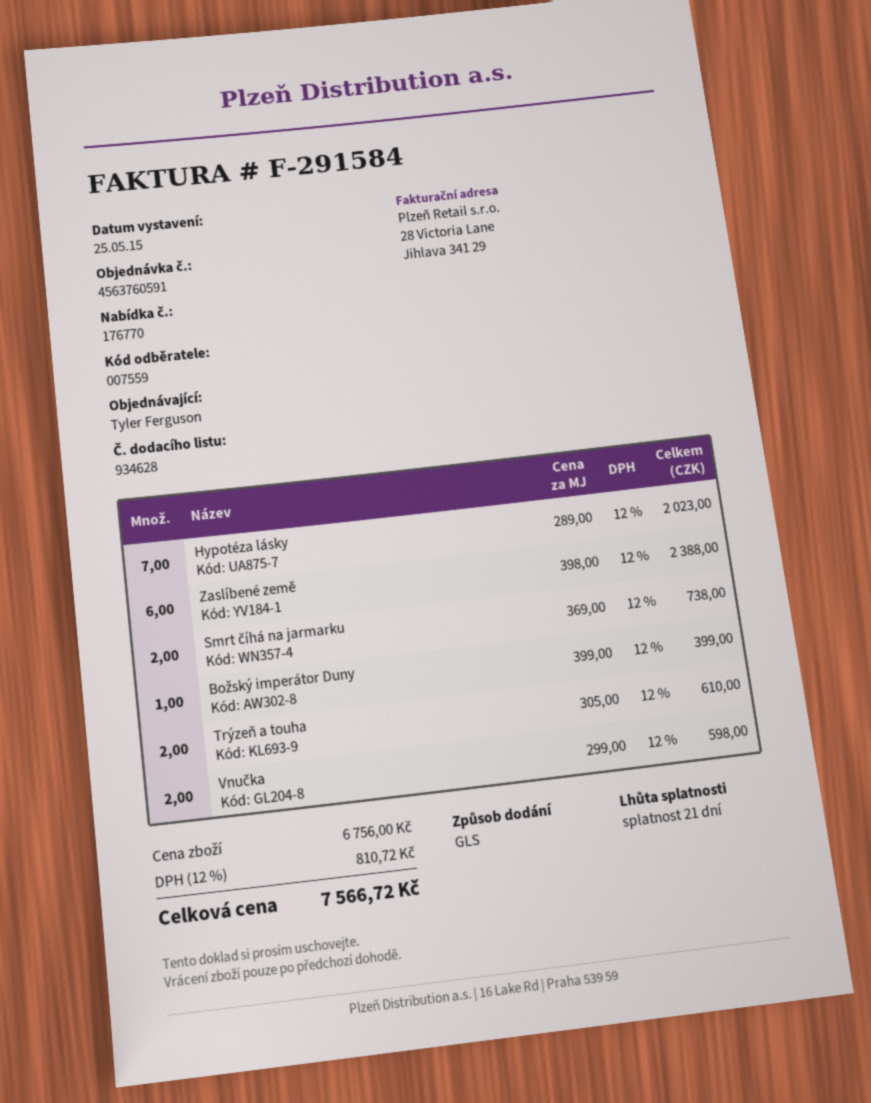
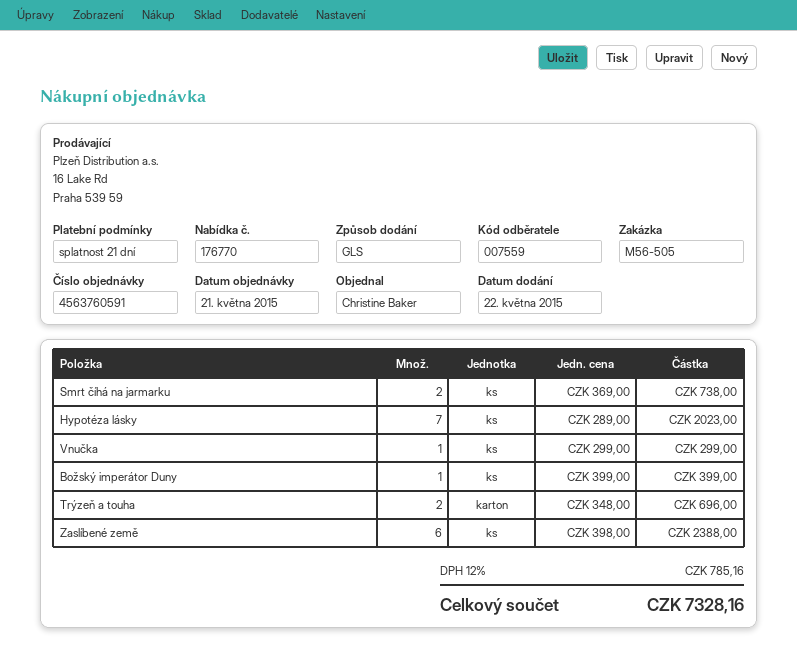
ordered by: Tyler Ferguson -> Christine Baker
Trýzeň a touha: 2 x 305.00 = 610.00 -> 2 x 348.00 = 696.00
Vnučka: 2 x 299.00 = 598.00 -> 1 x 299.00 = 299.00
tax: 12% = 810.72 -> 12% = 785.16
total: 7566.72 -> 7328.16

